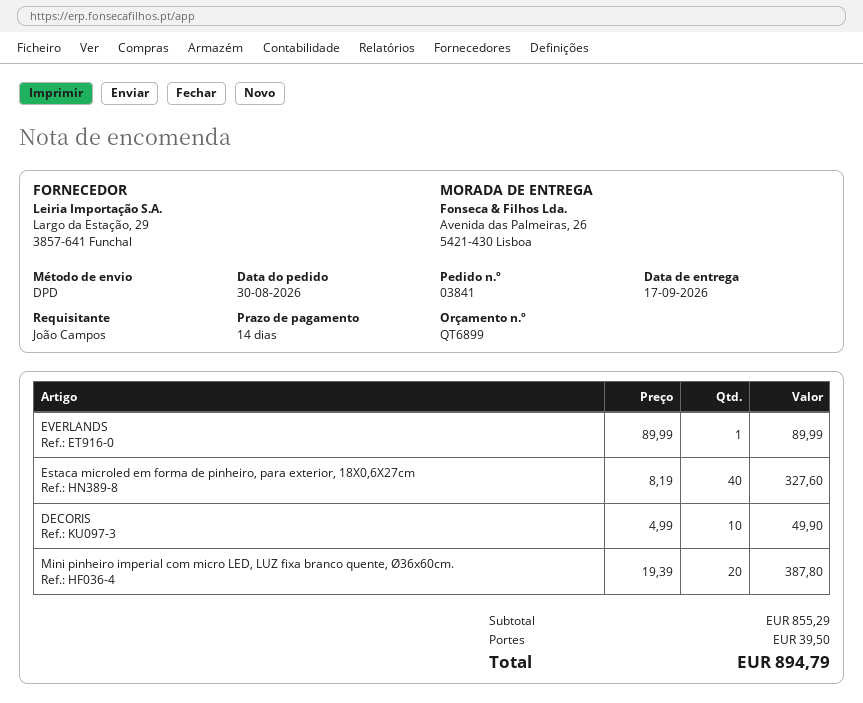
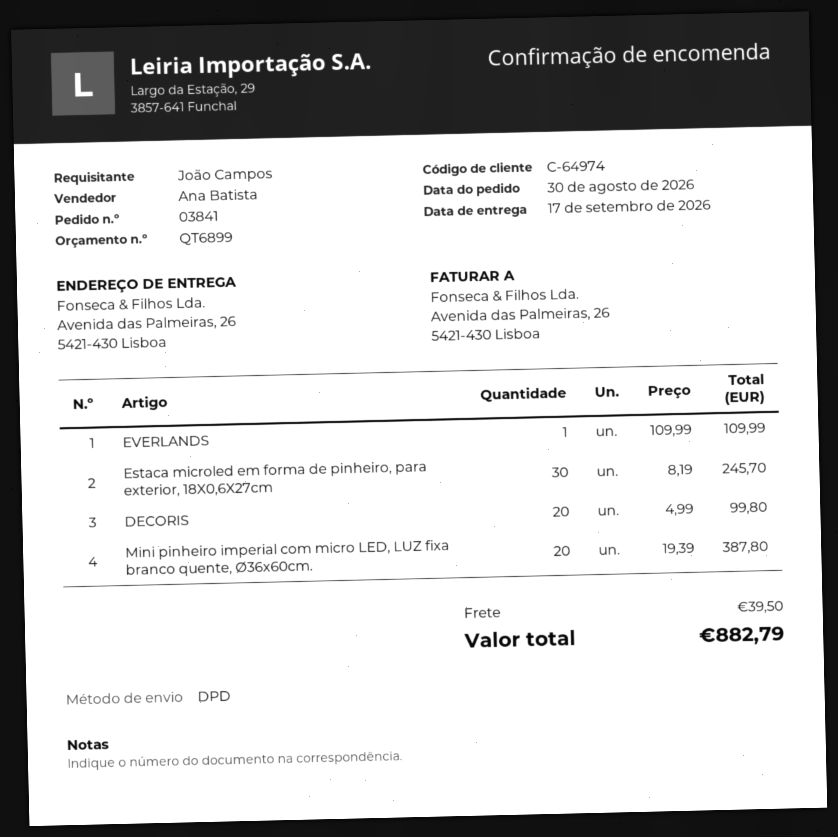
EVERLANDS: 1 x 89.99 = 89.99 -> 1 x 109.99 = 109.99
Estaca microled em forma de pinheiro, para exterior, 18X0,6X27cm: 40 x 8.19 = 327.60 -> 30 x 8.19 = 245.70
DECORIS: 10 x 4.99 = 49.90 -> 20 x 4.99 = 99.80
total: 894.79 -> 882.79

